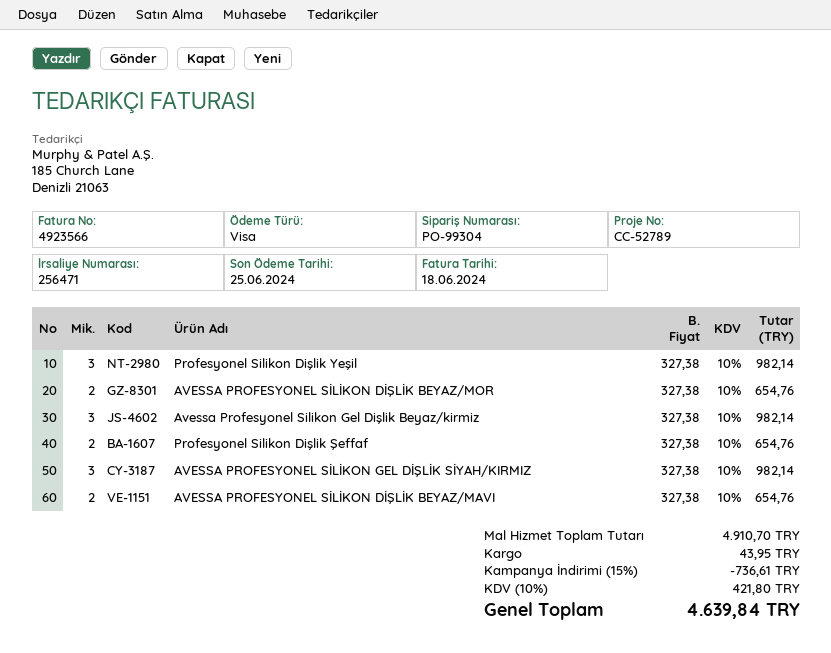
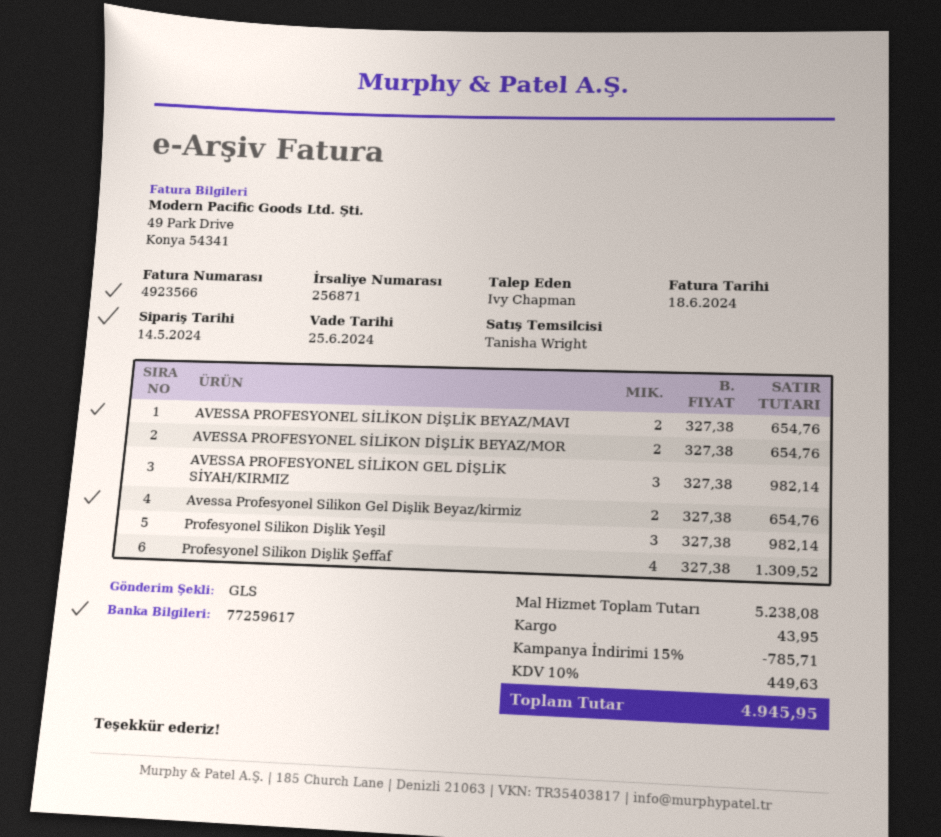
delivery note number: 256471 -> 256871
Avessa Profesyonel Silikon Gel Dişlik Beyaz/kirmiz: 3 x 327.38 = 982.14 -> 2 x 327.38 = 654.76
Profesyonel Silikon Dişlik Şeffaf: 2 x 327.38 = 654.76 -> 4 x 327.38 = 1309.52
subtotal: 4910.70 -> 5238.08
discount: 15% = 736.61 -> 15% = 785.71
tax: 10% = 421.80 -> 10% = 449.63
total: 4639.84 -> 4945.95

